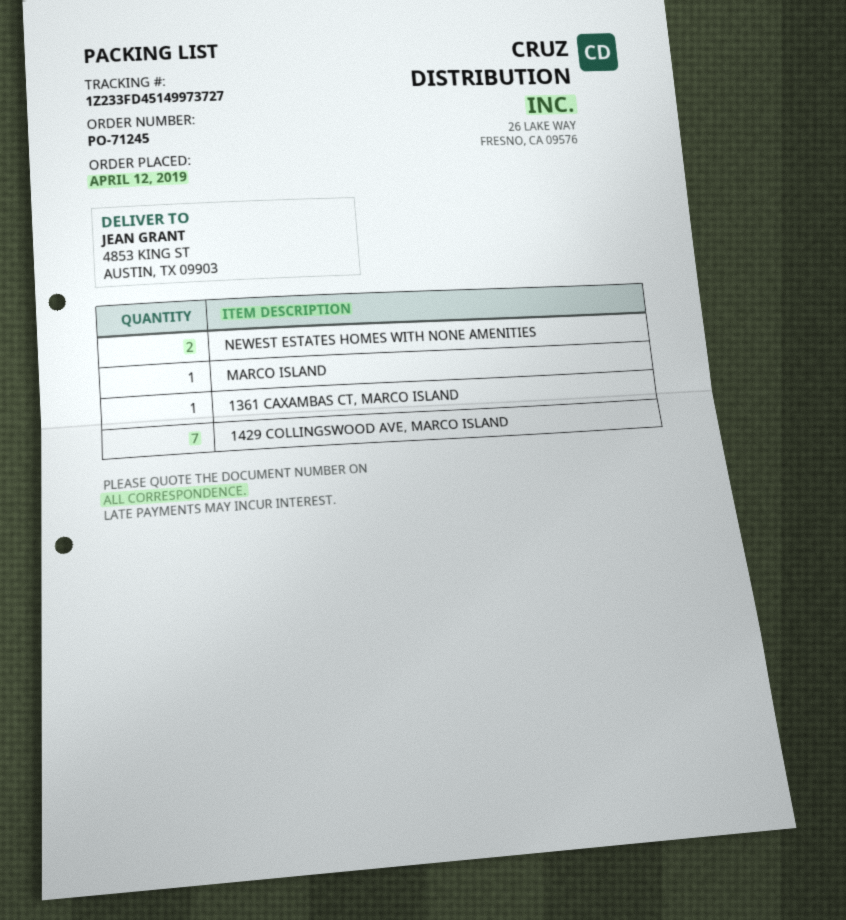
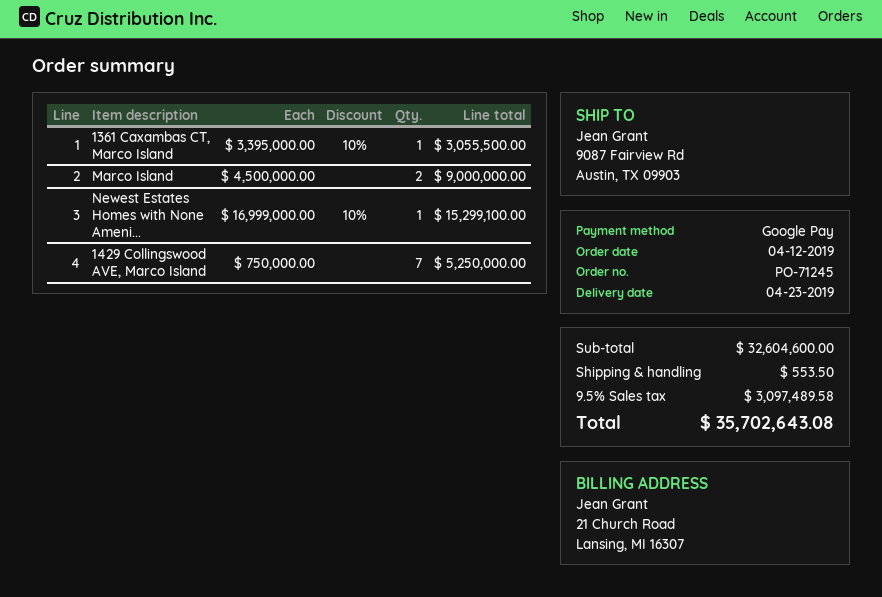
ship to: 4853 KING ST, AUSTIN, TX 09903 -> 9087 Fairview Rd, Austin, TX 09903
NEWEST ESTATES HOMES WITH NONE AMENITIES: 2 -> 1
MARCO ISLAND: 1 -> 2

